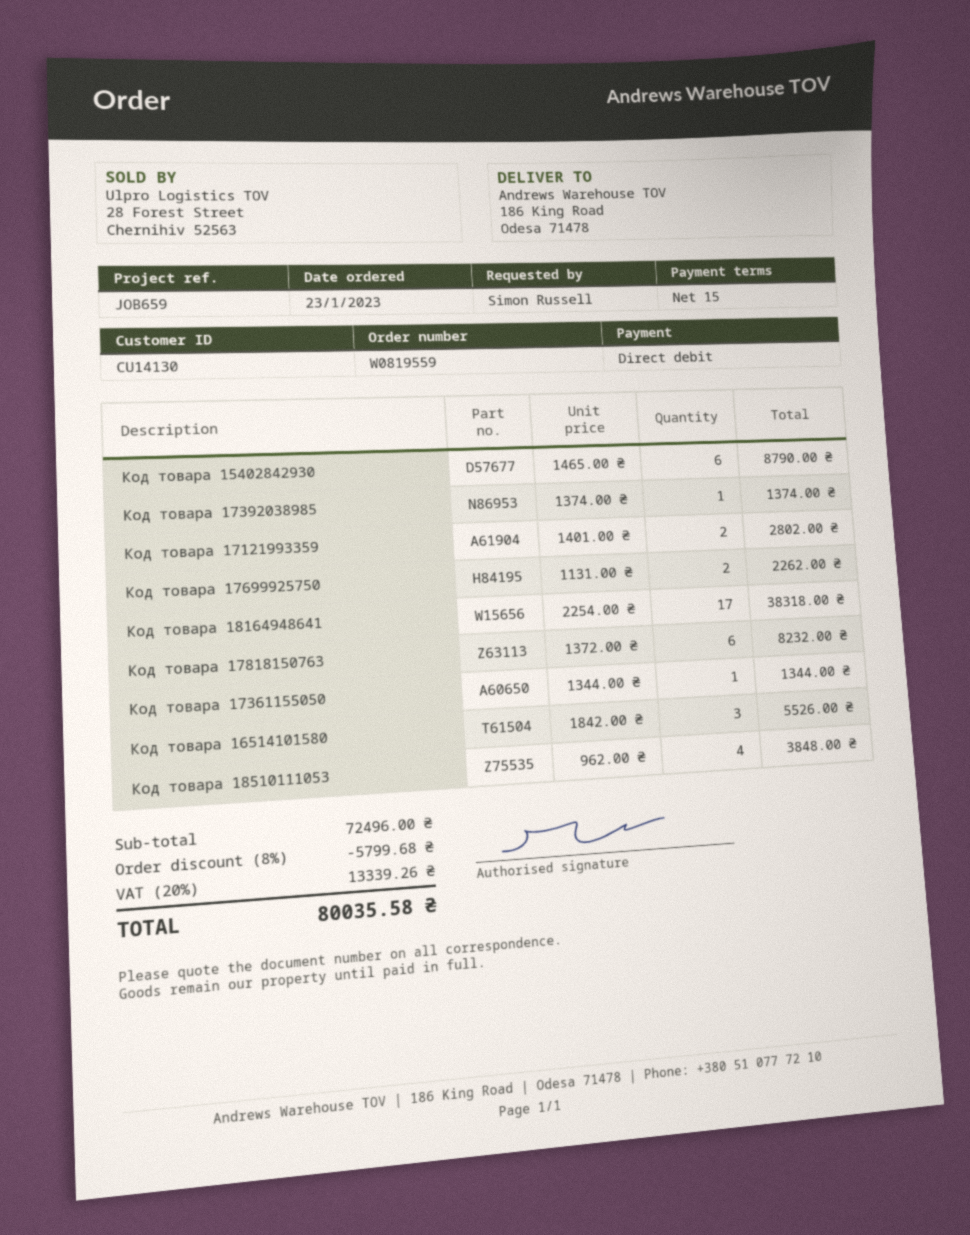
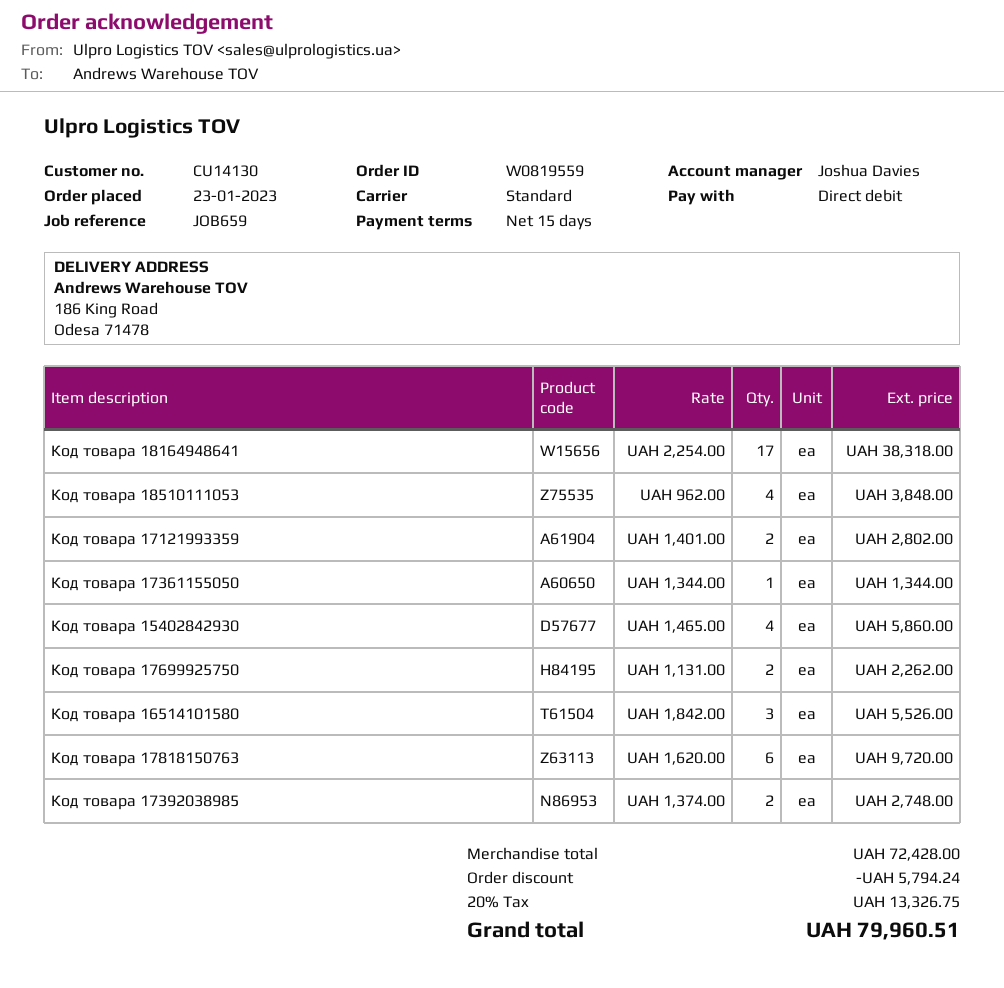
Код товара 15402842930: 6 x 1465.00 = 8790.00 -> 4 x 1465.00 = 5860.00
Код товара 17392038985: 1 x 1374.00 = 1374.00 -> 2 x 1374.00 = 2748.00
Код товара 17818150763: 6 x 1372.00 = 8232.00 -> 6 x 1620.00 = 9720.00
subtotal: 72496.00 -> 72428.00
discount: 5799.68 -> 5794.24
tax: 20% = 13339.26 -> 20% = 13326.75
total: 80035.58 -> 79960.51

